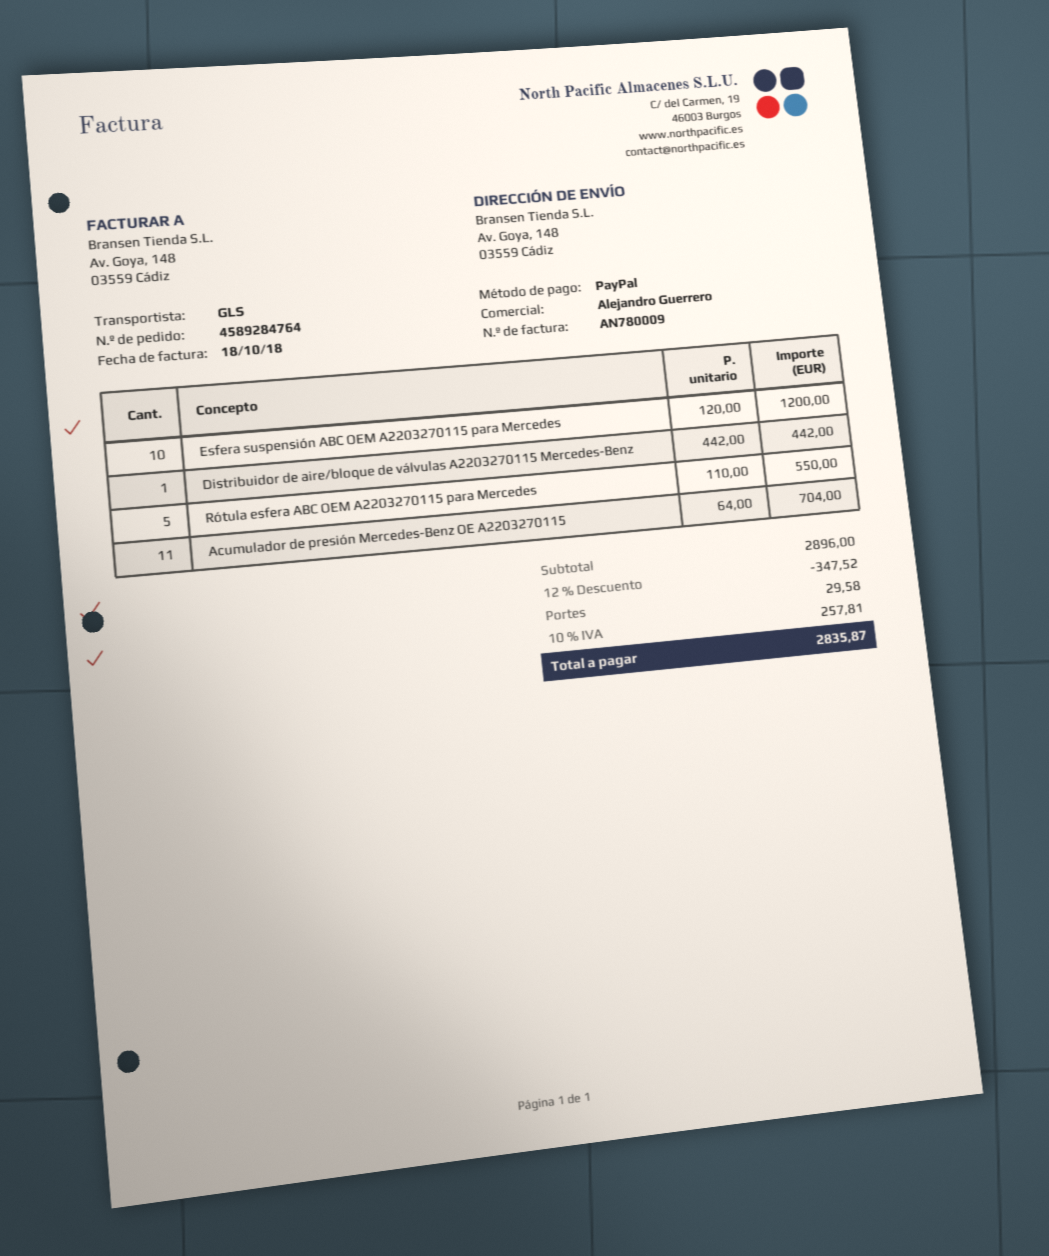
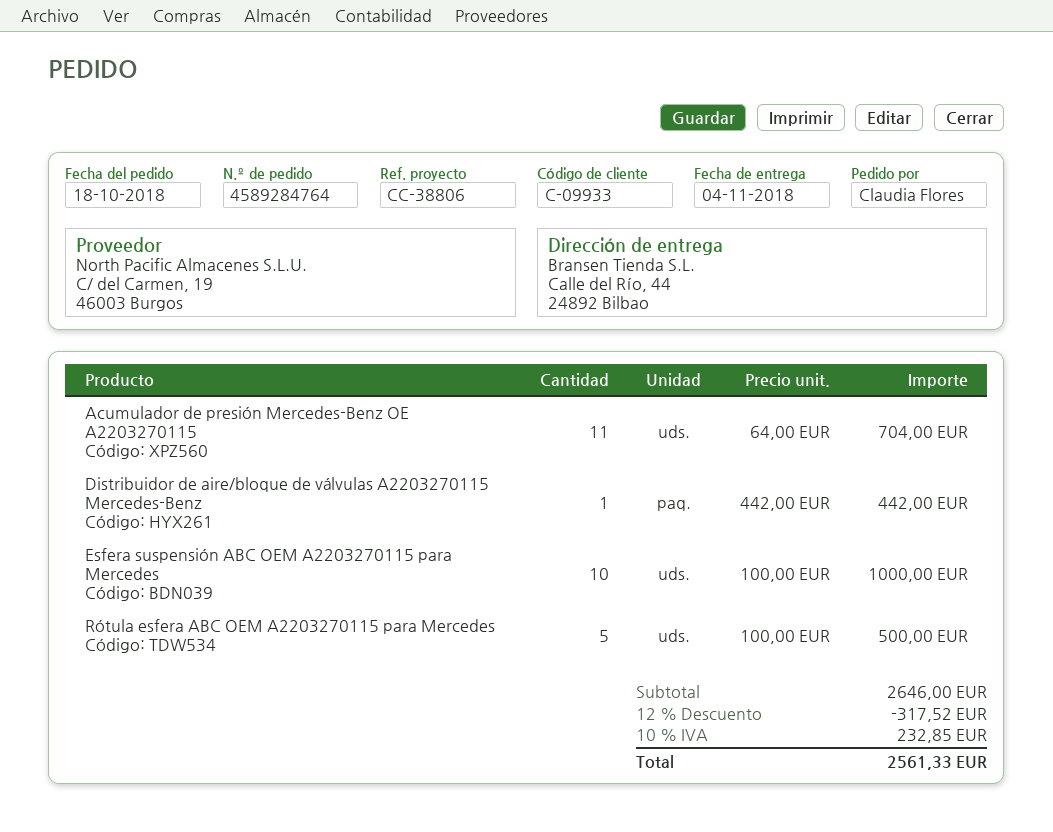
ship to: Av. Goya, 148, 03559 Cádiz -> Calle del Río, 44, 24892 Bilbao
Esfera suspensión ABC OEM A2203270115 para Mercedes: 10 x 120.00 = 1200.00 -> 10 x 100.00 = 1000.00
Rótula esfera ABC OEM A2203270115 para Mercedes: 5 x 110.00 = 550.00 -> 5 x 100.00 = 500.00
subtotal: 2896.00 -> 2646.00
discount: 12% = 347.52 -> 12% = 317.52
shipping: 29.58 -> none
tax: 10% = 257.81 -> 10% = 232.85
total: 2835.87 -> 2561.33

